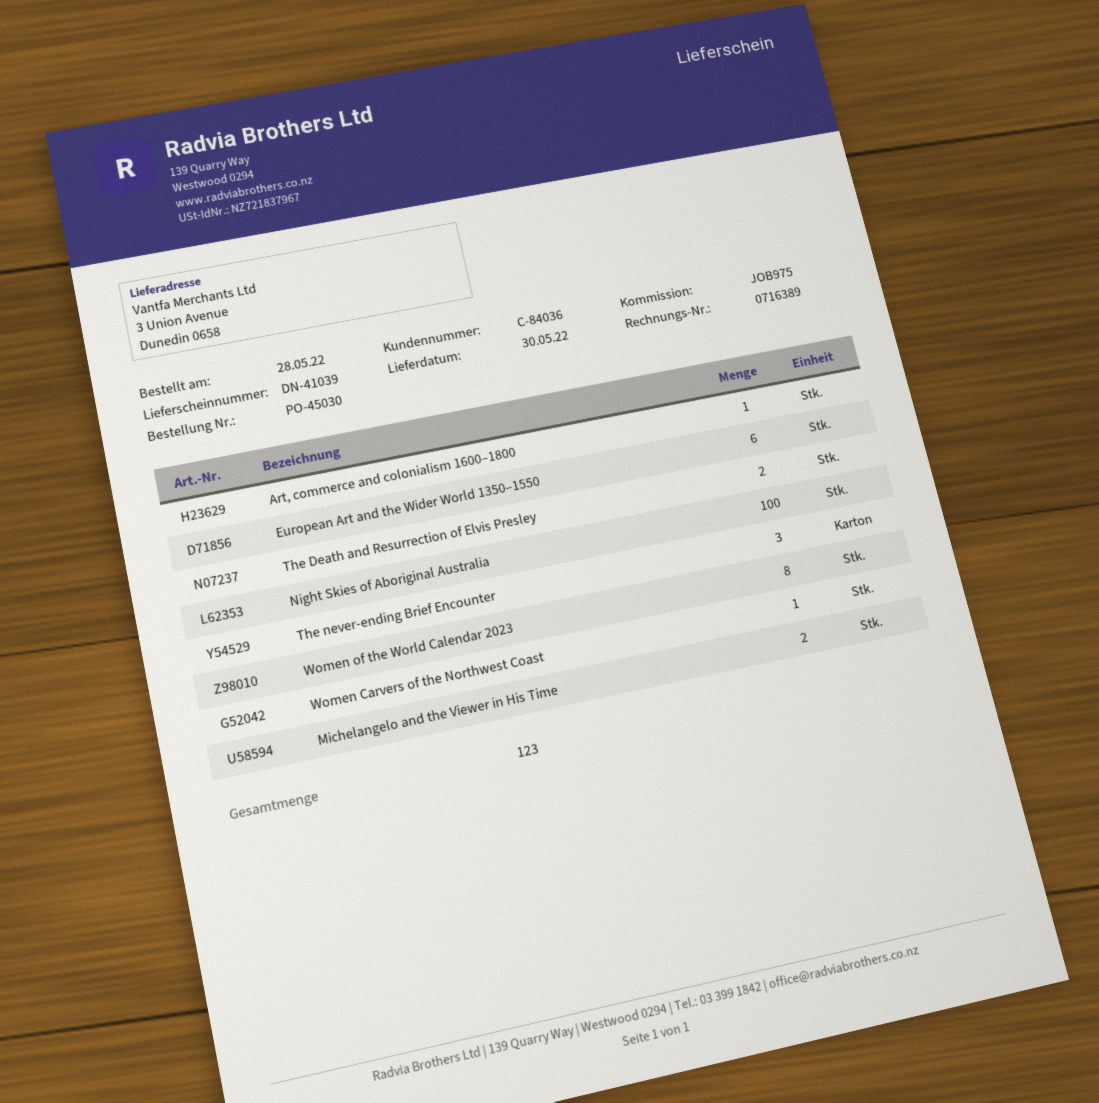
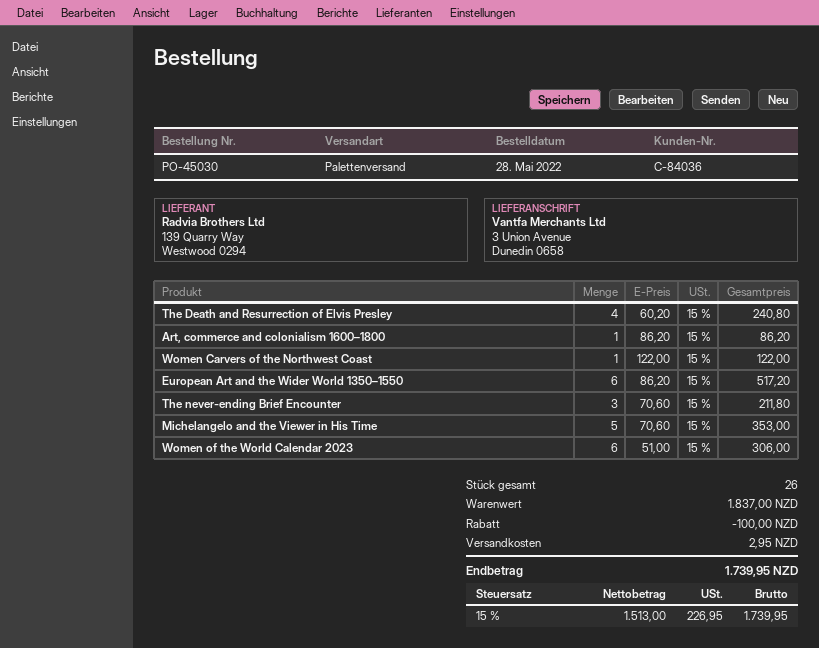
The Death and Resurrection of Elvis Presley: 2 -> 4
Night Skies of Aboriginal Australia: 100 -> none
Women of the World Calendar 2023: 8 -> 6
Michelangelo and the Viewer in His Time: 2 -> 5
total quantity: 123 -> 26

